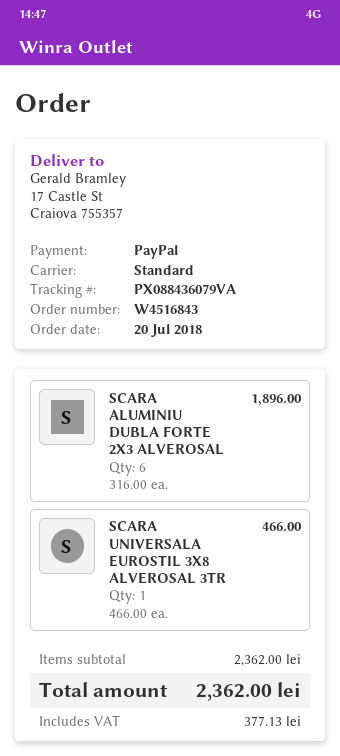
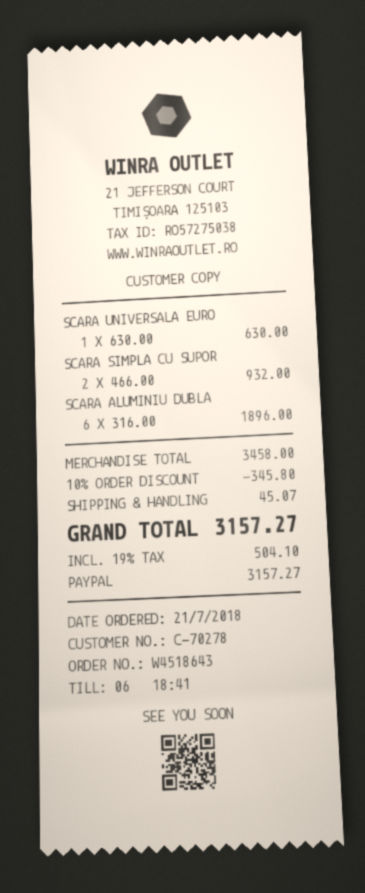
order number: W4516843 -> W4518643
order date: 2018-07-20 -> 2018-07-21
SCARA UNIVERSALA EUROSTIL 3X8 ALVEROSAL 3TR: 1 x 466.00 = 466.00 -> 1 x 630.00 = 630.00
SCARA SIMPLA CU SUPOR: none -> 2 x 466.00 = 932.00
subtotal: 2362.00 -> 3458.00
discount: none -> 10% = 345.80
shipping: none -> 45.07
tax: 377.13 -> 504.10
total: 2362.00 -> 3157.27

